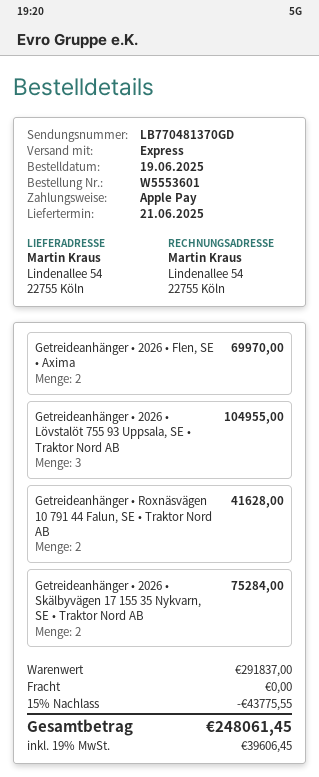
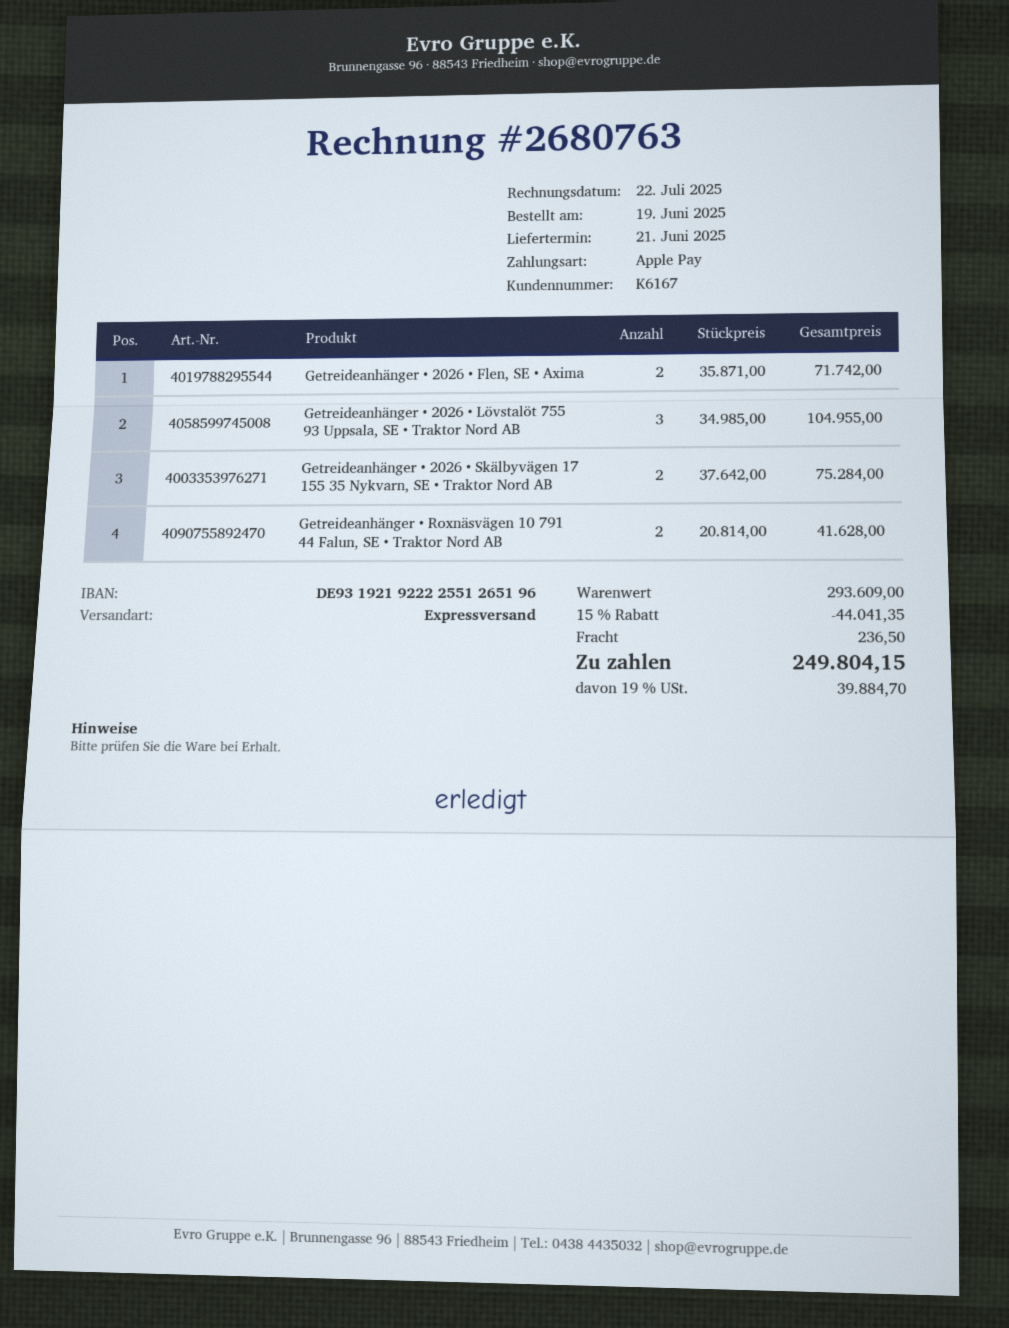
Getreideanhänger • 2026 • Flen, SE • Axima: 2 for 69970.00 -> 2 for 71742.00
subtotal: 291837.00 -> 293609.00
discount: 15% = 43775.55 -> 15% = 44041.35
shipping: 0.00 -> 236.50
tax: 19% = 39606.45 -> 19% = 39884.70
total: 248061.45 -> 249804.15

